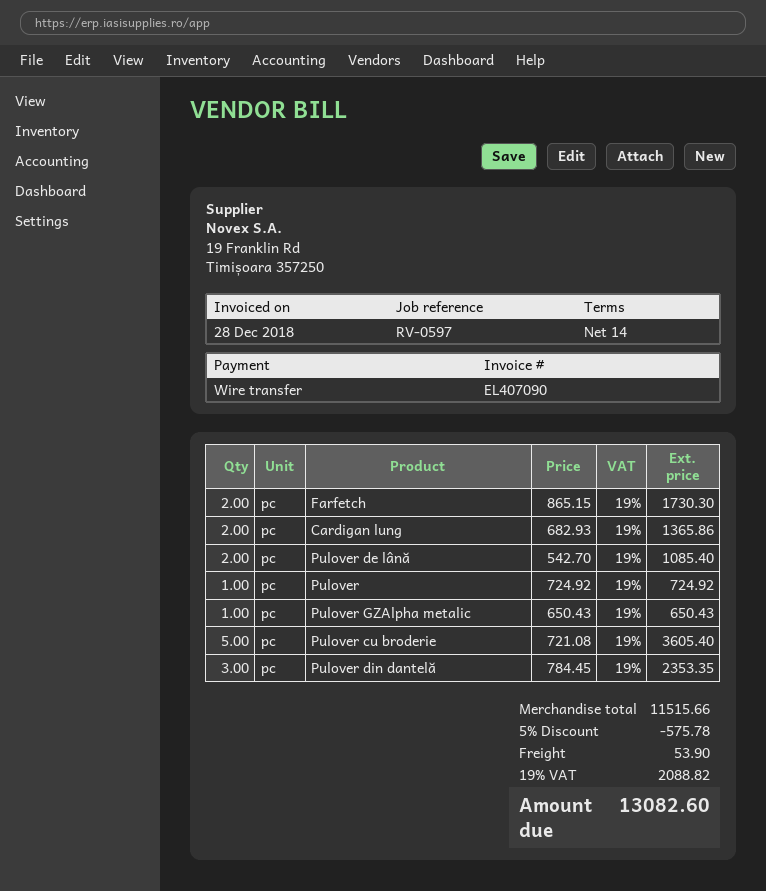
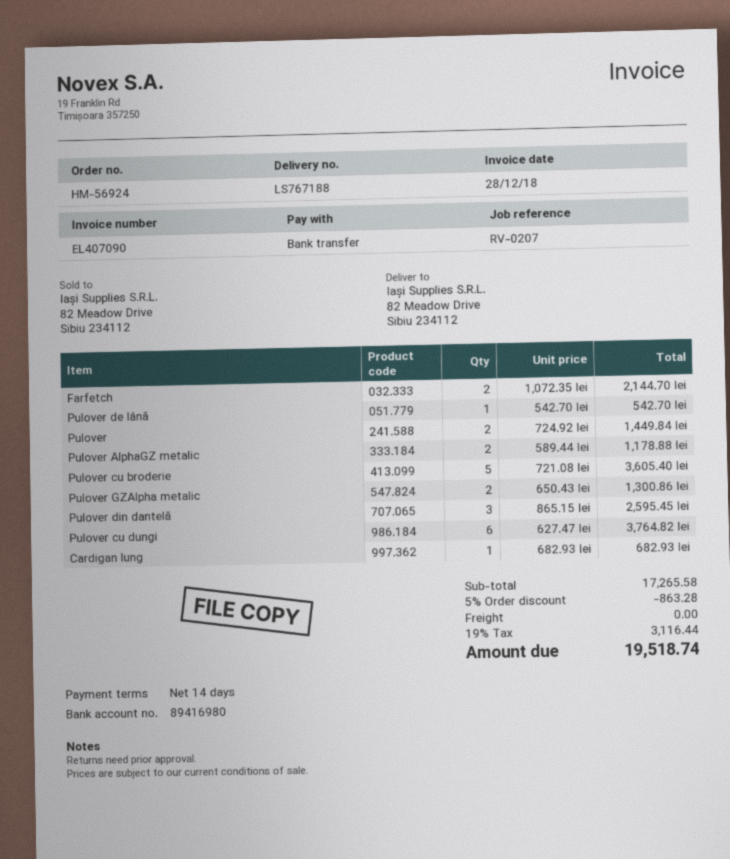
reference: RV-0597 -> RV-0207
Farfetch: 2 x 865.15 = 1730.30 -> 2 x 1072.35 = 2144.70
Cardigan lung: 2 x 682.93 = 1365.86 -> 1 x 682.93 = 682.93
Pulover de lână: 2 x 542.70 = 1085.40 -> 1 x 542.70 = 542.70
Pulover: 1 x 724.92 = 724.92 -> 2 x 724.92 = 1449.84
Pulover GZAlpha metalic: 1 x 650.43 = 650.43 -> 2 x 650.43 = 1300.86
Pulover din dantelă: 3 x 784.45 = 2353.35 -> 3 x 865.15 = 2595.45
Pulover AlphaGZ metalic: none -> 2 x 589.44 = 1178.88
Pulover cu dungi: none -> 6 x 627.47 = 3764.82
subtotal: 11515.66 -> 17265.58
discount: 5% = 575.78 -> 5% = 863.28
shipping: 53.90 -> 0.00
tax: 19% = 2088.82 -> 19% = 3116.44
total: 13082.60 -> 19518.74

